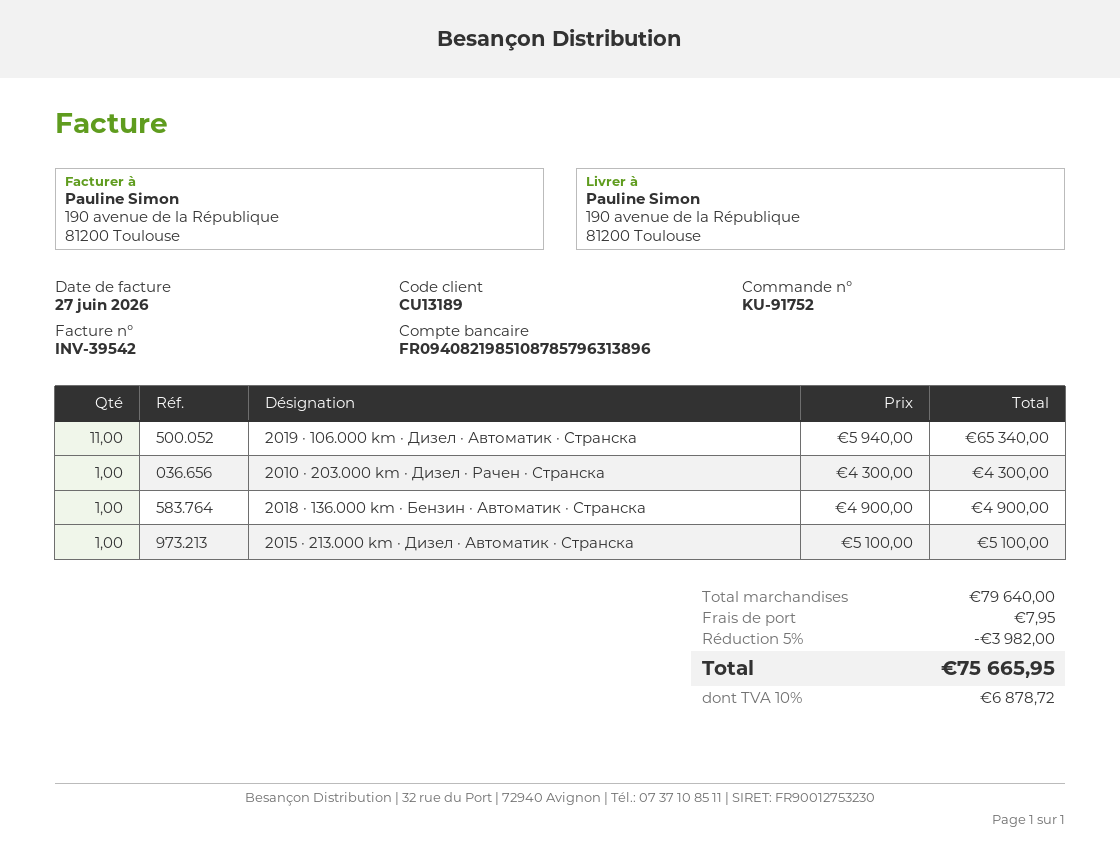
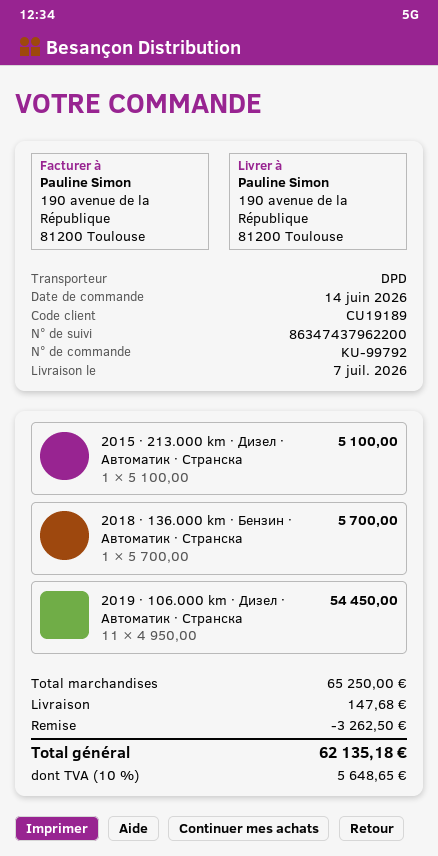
order number: KU-91752 -> KU-99792
customer number: CU13189 -> CU19189
2019 · 106.000 km · Дизел · Автоматик · Странска: 11 x 5940.00 = 65340.00 -> 11 x 4950.00 = 54450.00
2010 · 203.000 km · Дизел · Рачен · Странска: 1 x 4300.00 = 4300.00 -> none
2018 · 136.000 km · Бензин · Автоматик · Странска: 1 x 4900.00 = 4900.00 -> 1 x 5700.00 = 5700.00
subtotal: 79640.00 -> 65250.00
discount: 3982.00 -> 3262.50
shipping: 7.95 -> 147.68
tax: 10% = 6878.72 -> 10% = 5648.65
total: 75665.95 -> 62135.18

